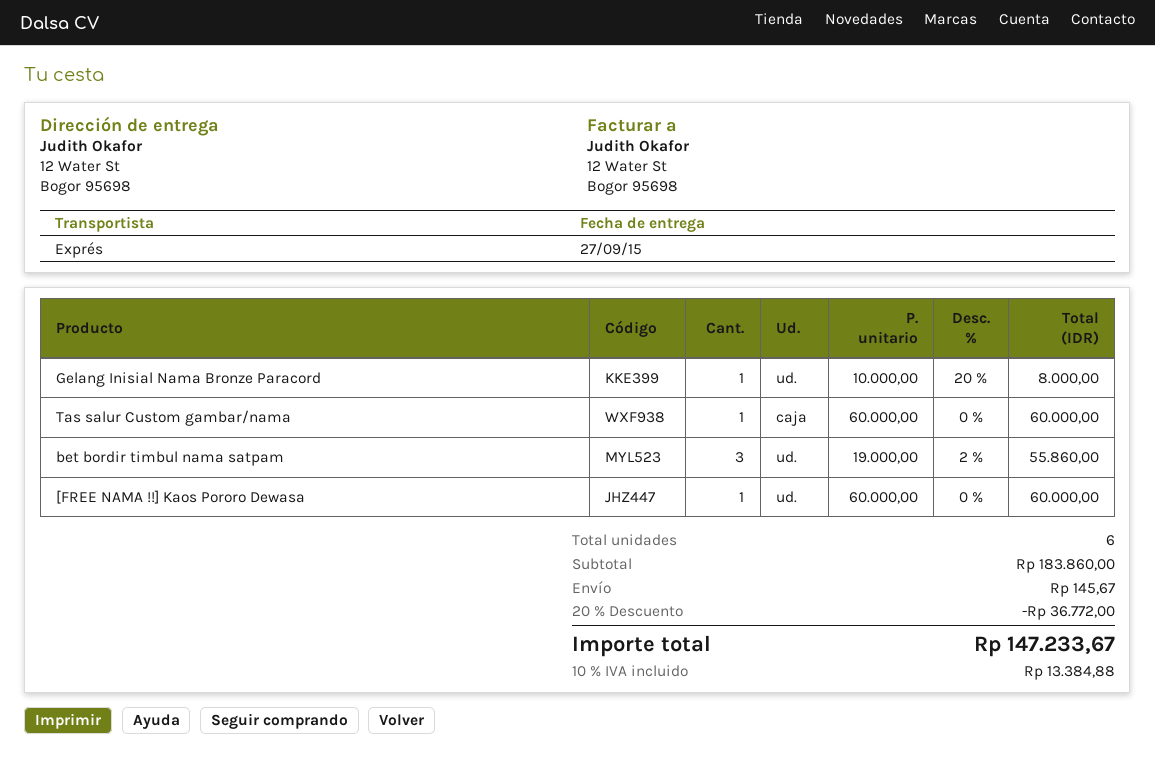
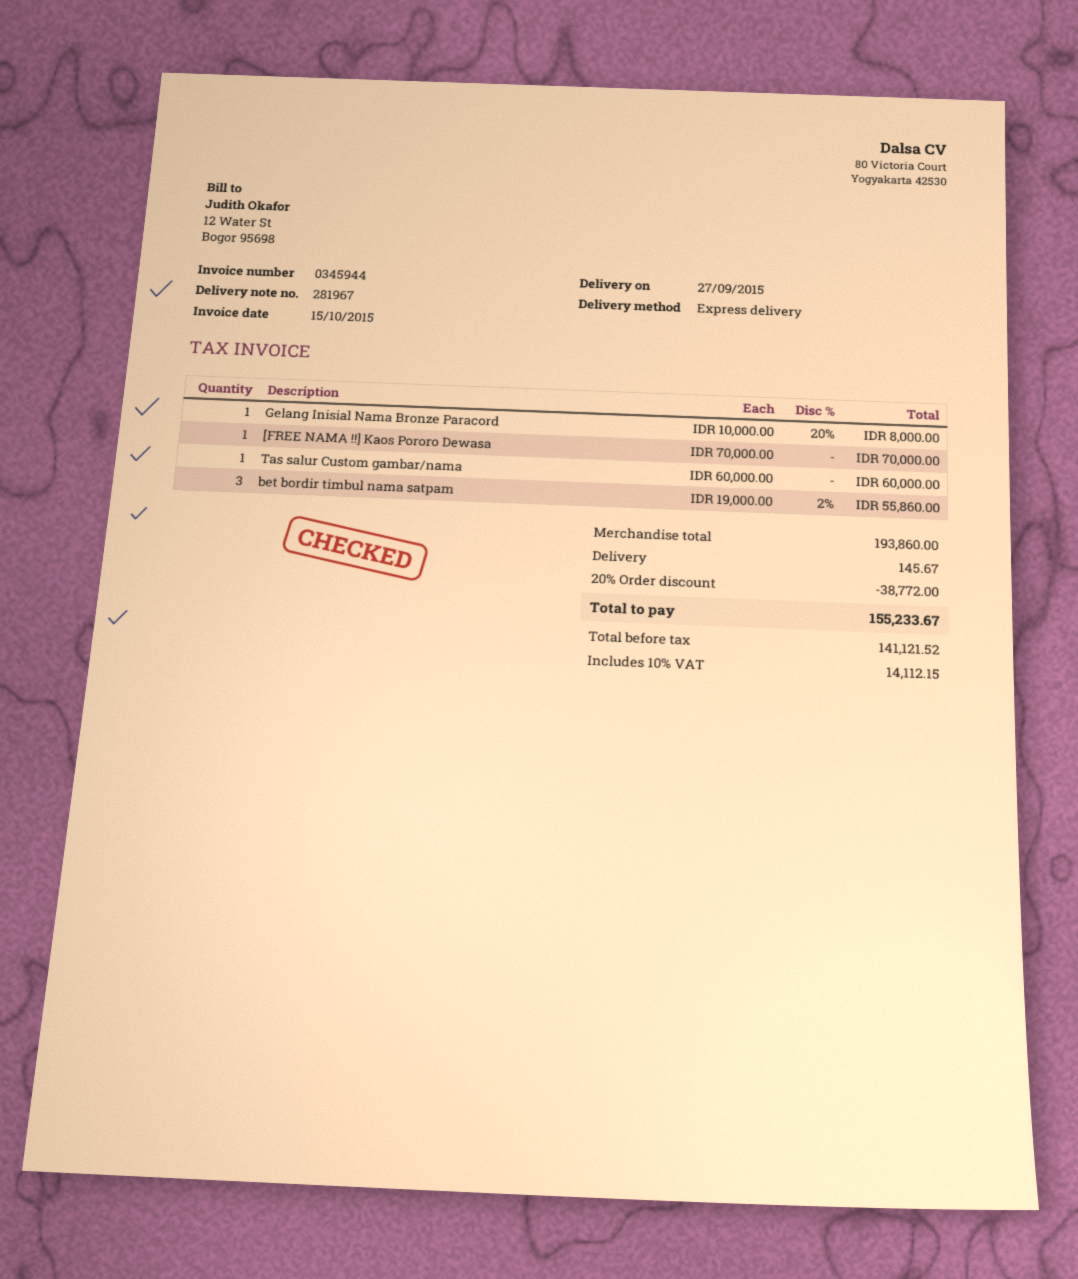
[FREE NAMA !!] Kaos Pororo Dewasa: 1 x 60000.00 = 60000.00 -> 1 x 70000.00 = 70000.00
subtotal: 183860.00 -> 193860.00
discount: 20% = 36772.00 -> 20% = 38772.00
tax: 10% = 13384.88 -> 10% = 14112.15
total: 147233.67 -> 155233.67

